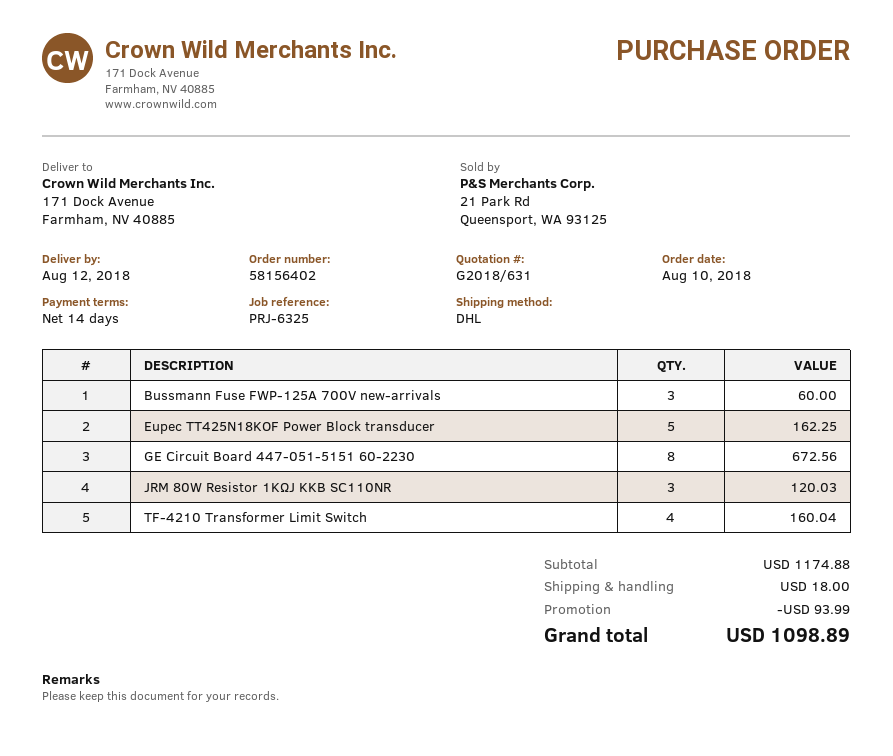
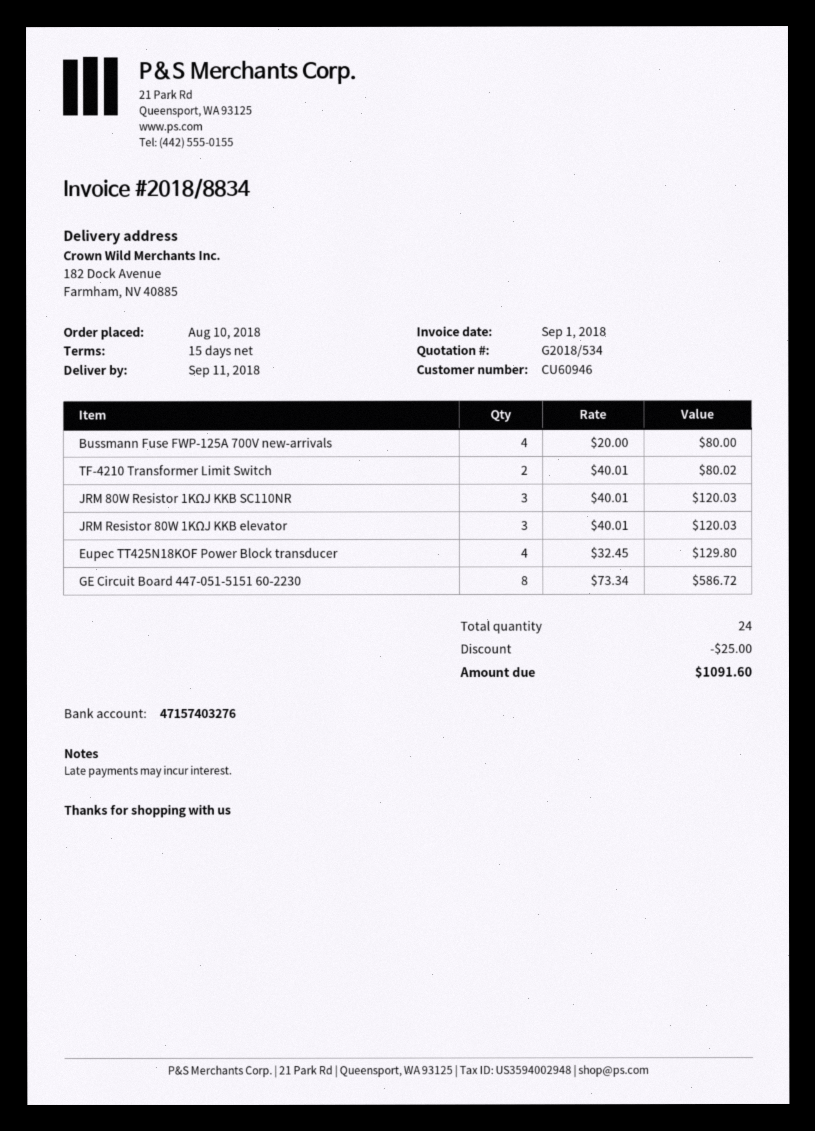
quote number: G2018/631 -> G2018/534
delivery date: 2018-08-12 -> 2018-09-11
payment terms: 14 days -> 15 days
ship to: 171 Dock Avenue, Farmham, NV 40885 -> 182 Dock Avenue, Farmham, NV 40885
Bussmann Fuse FWP-125A 700V new-arrivals: 3 for 60.00 -> 4 for 80.00
Eupec TT425N18KOF Power Block transducer: 5 for 162.25 -> 4 for 129.80
GE Circuit Board 447-051-5151 60-2230: 8 for 672.56 -> 8 for 586.72
TF-4210 Transformer Limit Switch: 4 for 160.04 -> 2 for 80.02
JRM Resistor 80W 1KΩJ KKB elevator: none -> 3 for 120.03
discount: 93.99 -> 25.00
shipping: 18.00 -> none
total: 1098.89 -> 1091.60

